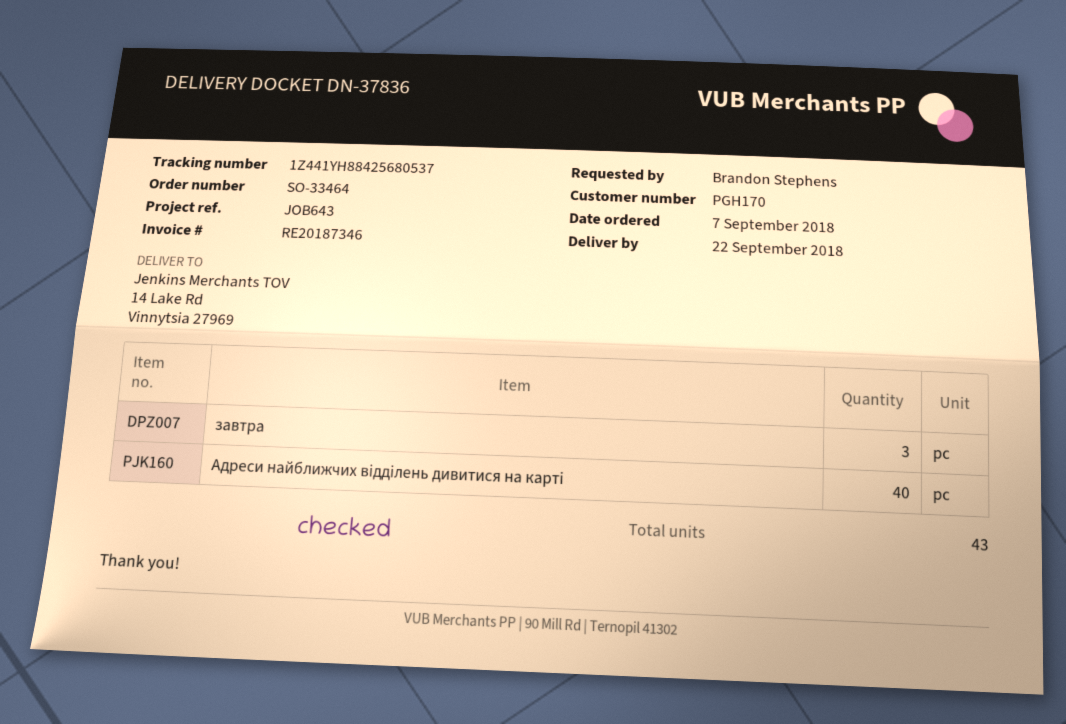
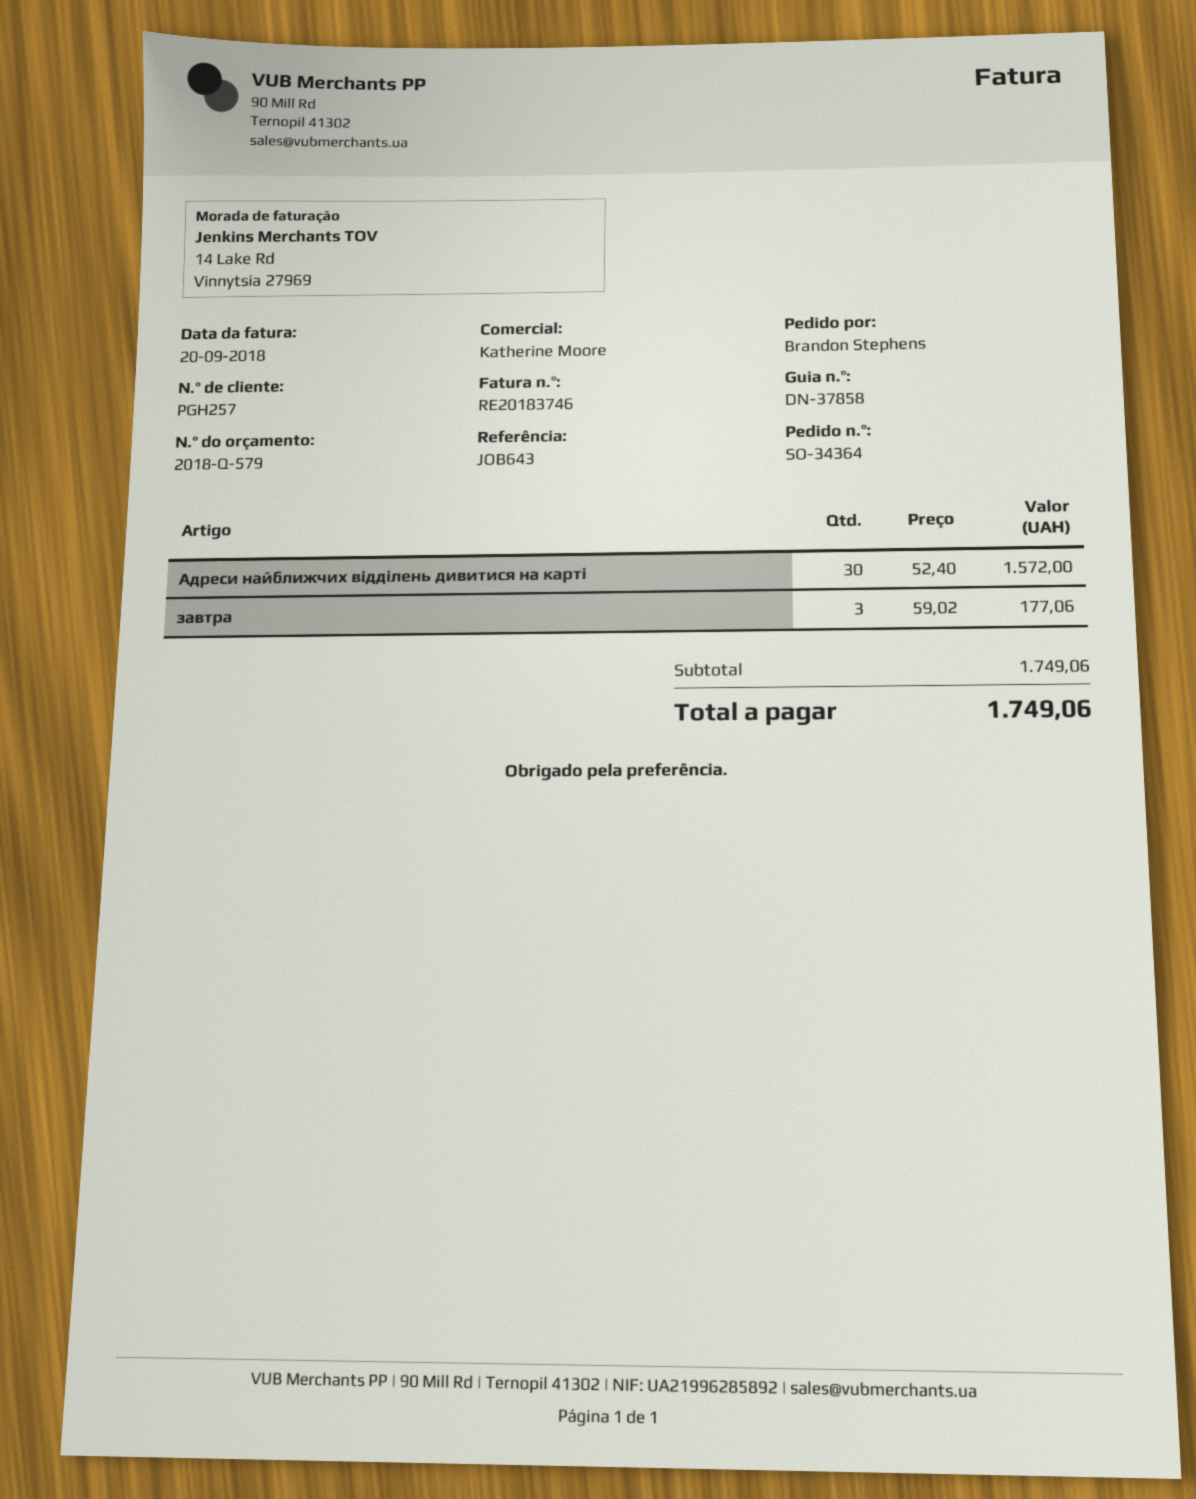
order number: SO-33464 -> SO-34364
delivery note number: DN-37836 -> DN-37858
invoice number: RE20187346 -> RE20183746
customer number: PGH170 -> PGH257
Адреси найближчих відділень дивитися на карті: 40 -> 30

